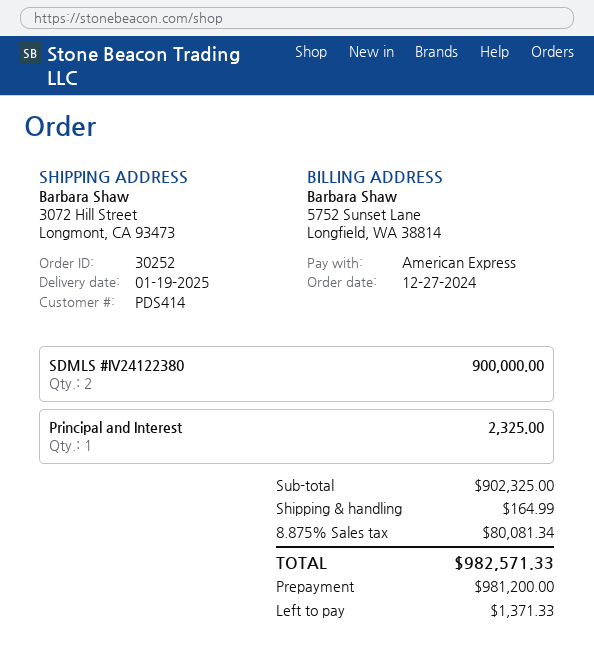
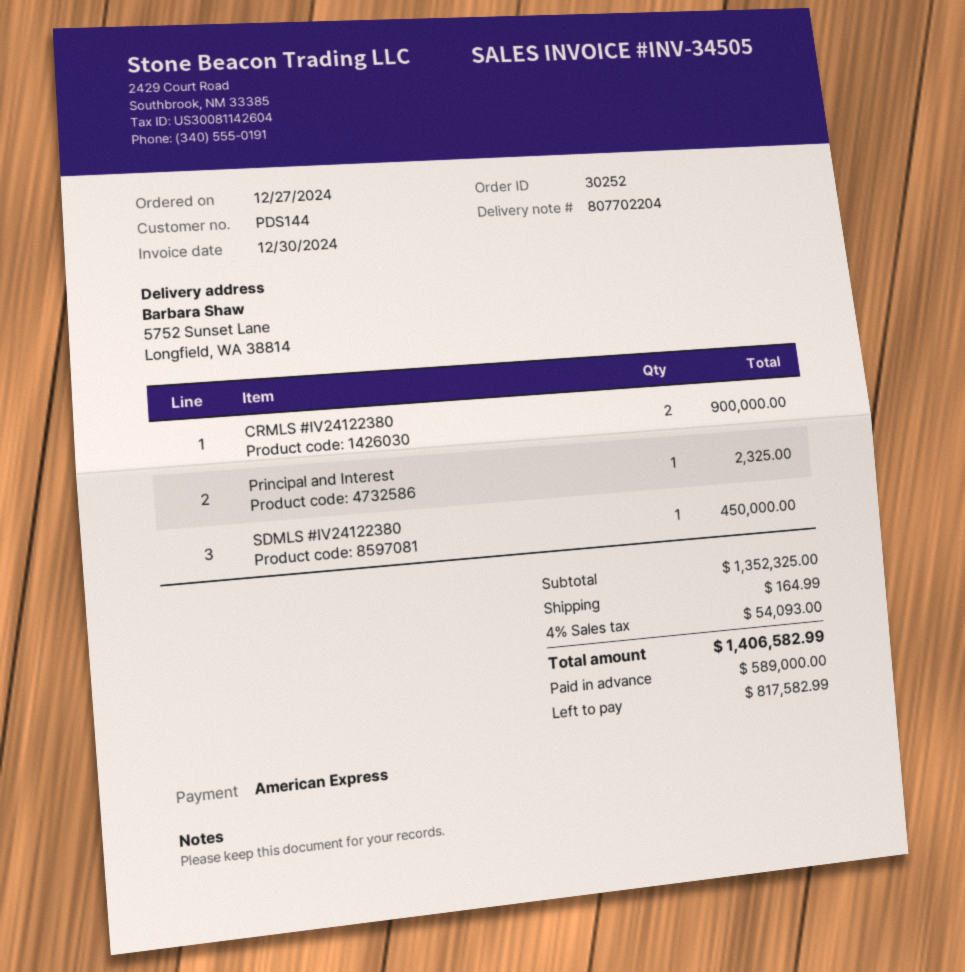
customer number: PDS414 -> PDS144
ship to: 3072 Hill Street, Longmont, CA 93473 -> 5752 Sunset Lane, Longfield, WA 38814
SDMLS #IV24122380: 2 for 900000.00 -> 1 for 450000.00
CRMLS #IV24122380: none -> 2 for 900000.00
subtotal: 902325.00 -> 1352325.00
tax: 8.875% = 80081.34 -> 4% = 54093.00
total: 982571.33 -> 1406582.99
deposit: 981200.00 -> 589000.00
balance: 1371.33 -> 817582.99

